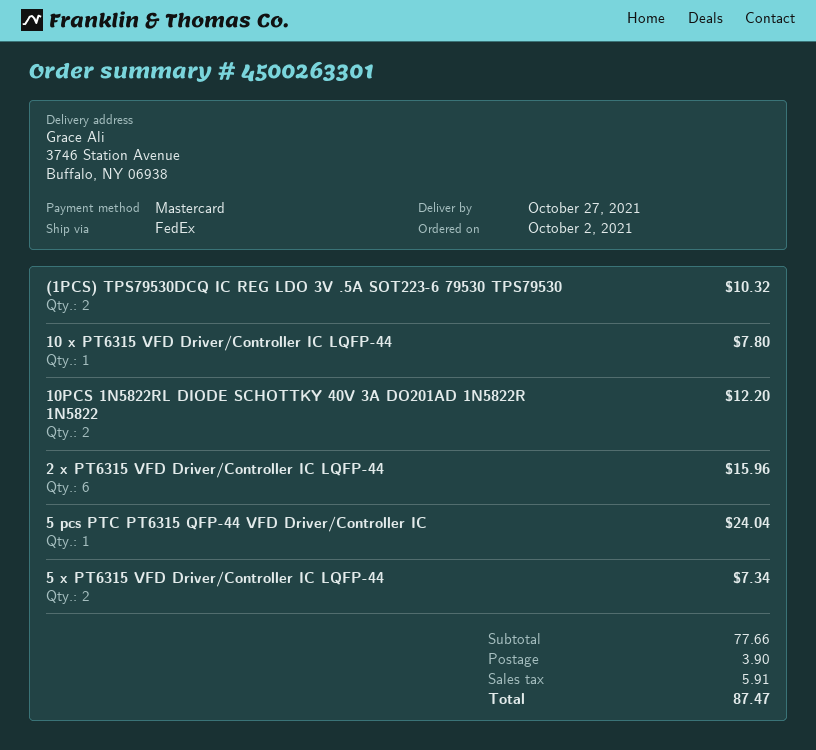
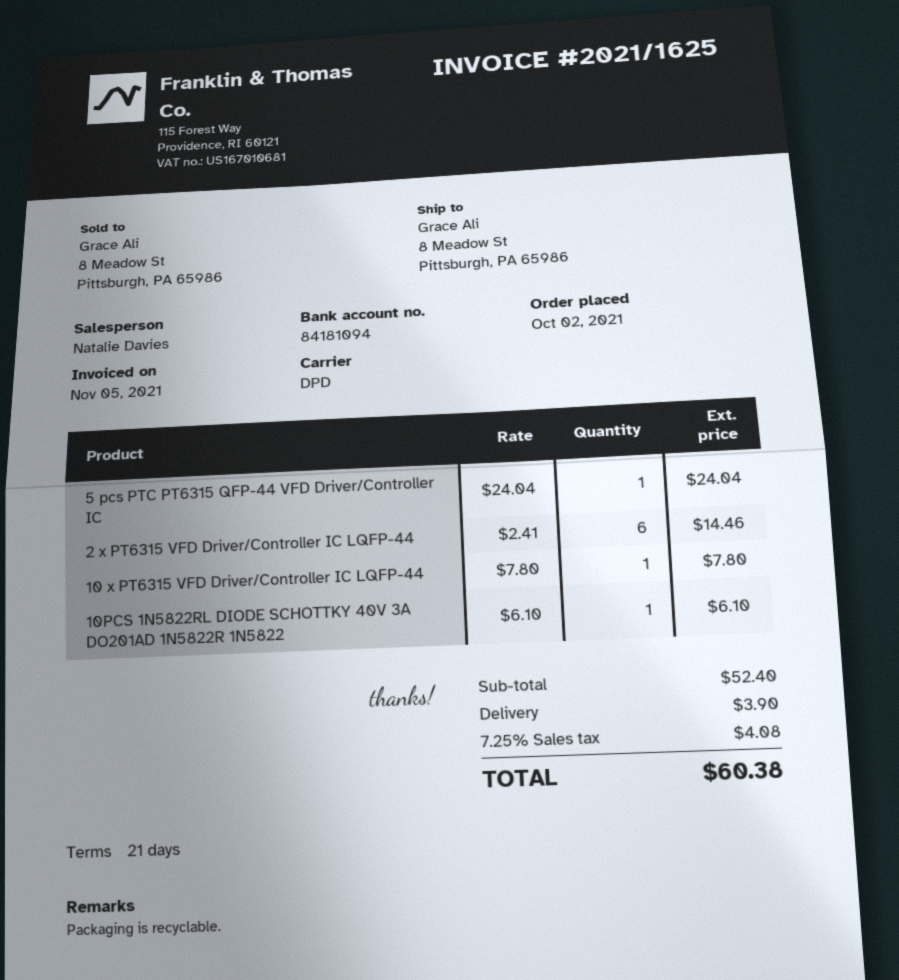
shipping method: FedEx -> DPD
ship to: 3746 Station Avenue, Buffalo, NY 06938 -> 8 Meadow St, Pittsburgh, PA 65986
(1PCS) TPS79530DCQ IC REG LDO 3V .5A SOT223-6 79530 TPS79530: 2 for 10.32 -> none
10PCS 1N5822RL DIODE SCHOTTKY 40V 3A DO201AD 1N5822R 1N5822: 2 for 12.20 -> 1 for 6.10
2 x PT6315 VFD Driver/Controller IC LQFP-44: 6 for 15.96 -> 6 for 14.46
5 x PT6315 VFD Driver/Controller IC LQFP-44: 2 for 7.34 -> none
subtotal: 77.66 -> 52.40
tax: 5.91 -> 4.08
total: 87.47 -> 60.38

